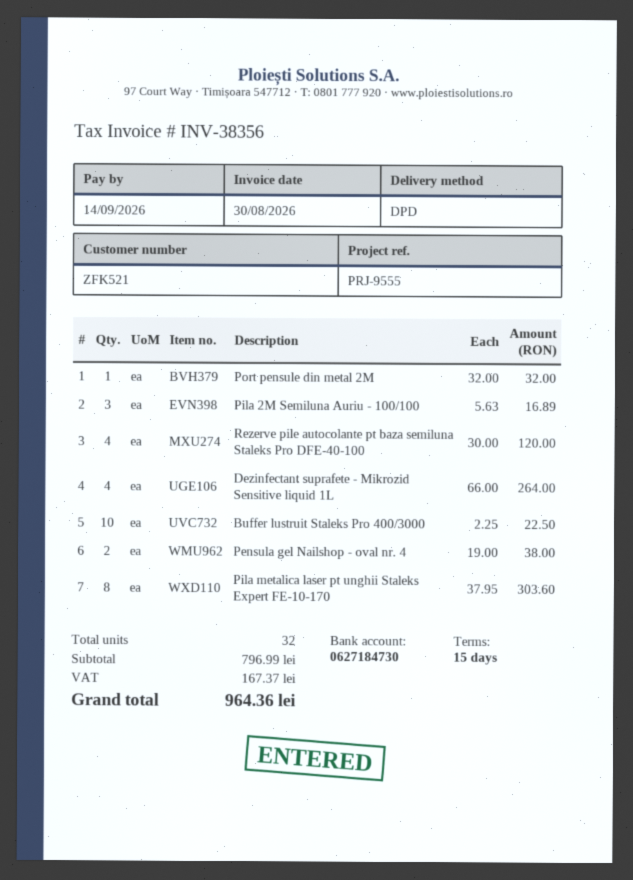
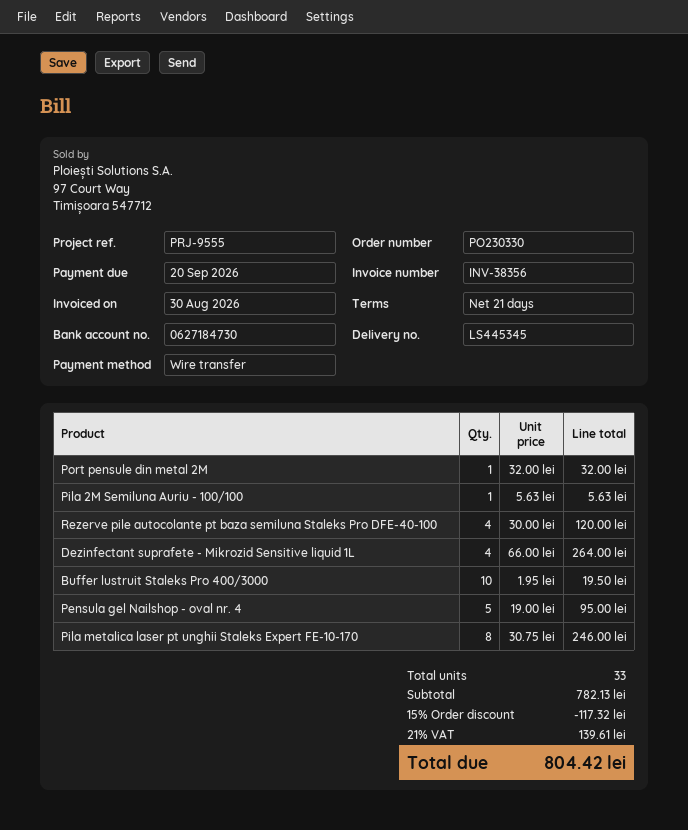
payment terms: 15 days -> 21 days
due date: 2026-09-14 -> 2026-09-20
Pila 2M Semiluna Auriu - 100/100: 3 x 5.63 = 16.89 -> 1 x 5.63 = 5.63
Buffer lustruit Staleks Pro 400/3000: 10 x 2.25 = 22.50 -> 10 x 1.95 = 19.50
Pensula gel Nailshop - oval nr. 4: 2 x 19.00 = 38.00 -> 5 x 19.00 = 95.00
Pila metalica laser pt unghii Staleks Expert FE-10-170: 8 x 37.95 = 303.60 -> 8 x 30.75 = 246.00
total quantity: 32 -> 33
subtotal: 796.99 -> 782.13
discount: none -> 15% = 117.32
tax: 167.37 -> 139.61
total: 964.36 -> 804.42

